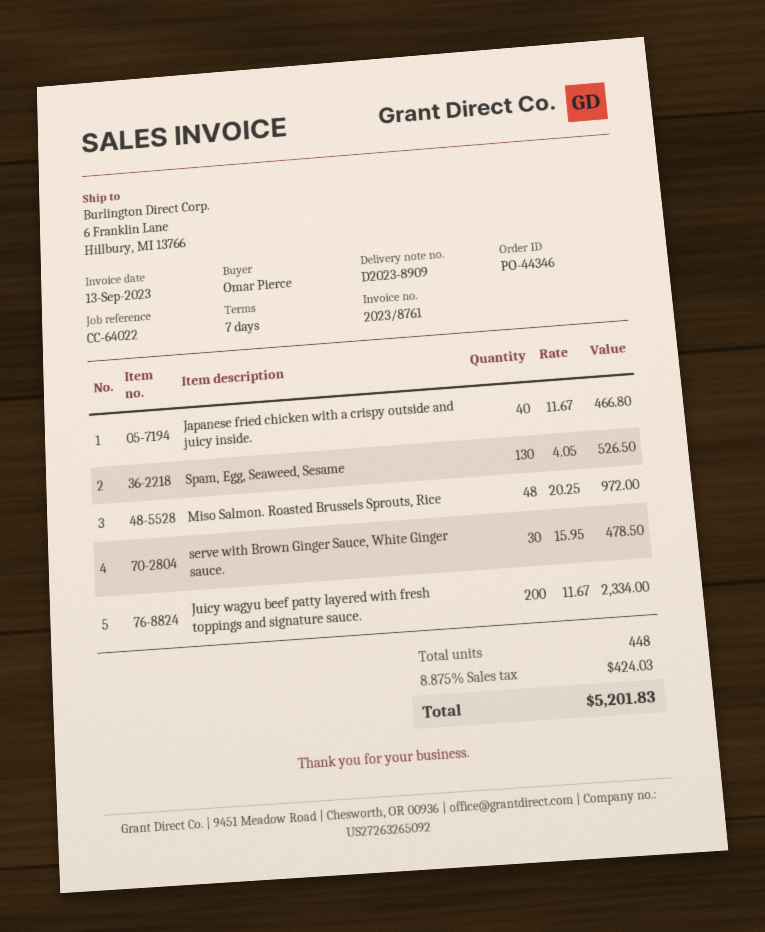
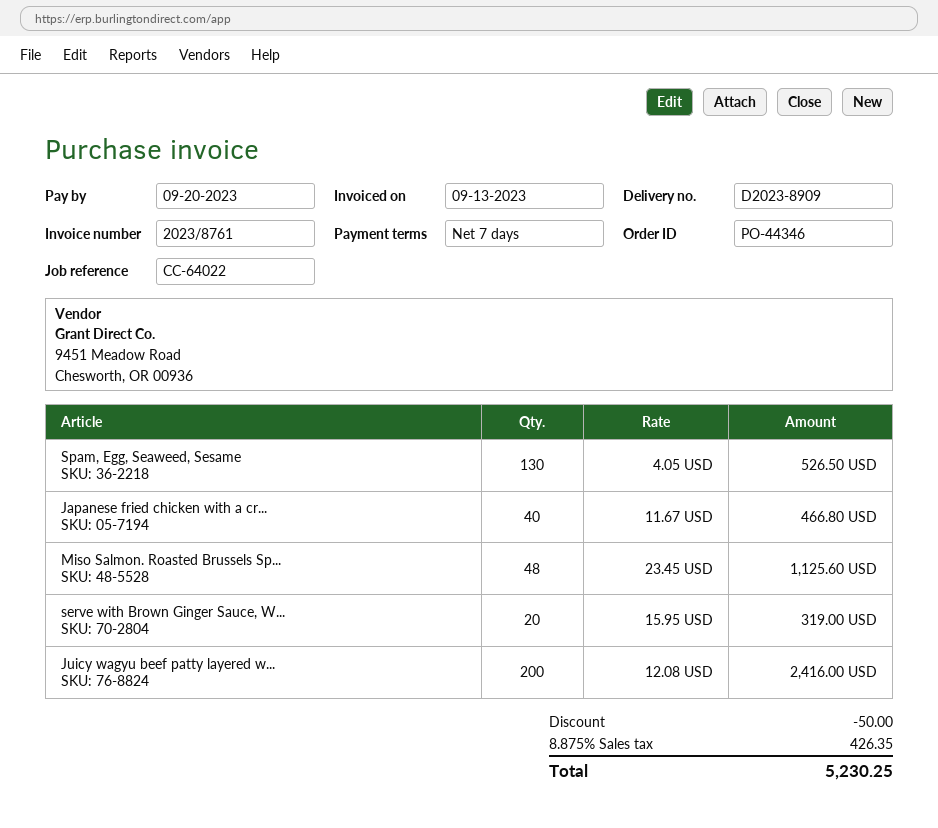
Miso Salmon. Roasted Brussels Sprouts, Rice: 48 x 20.25 = 972.00 -> 48 x 23.45 = 1125.60
serve with Brown Ginger Sauce, White Ginger sauce.: 30 x 15.95 = 478.50 -> 20 x 15.95 = 319.00
Juicy wagyu beef patty layered with fresh toppings and signature sauce.: 200 x 11.67 = 2334.00 -> 200 x 12.08 = 2416.00
discount: none -> 50.00
tax: 8.875% = 424.03 -> 8.875% = 426.35
total: 5201.83 -> 5230.25

